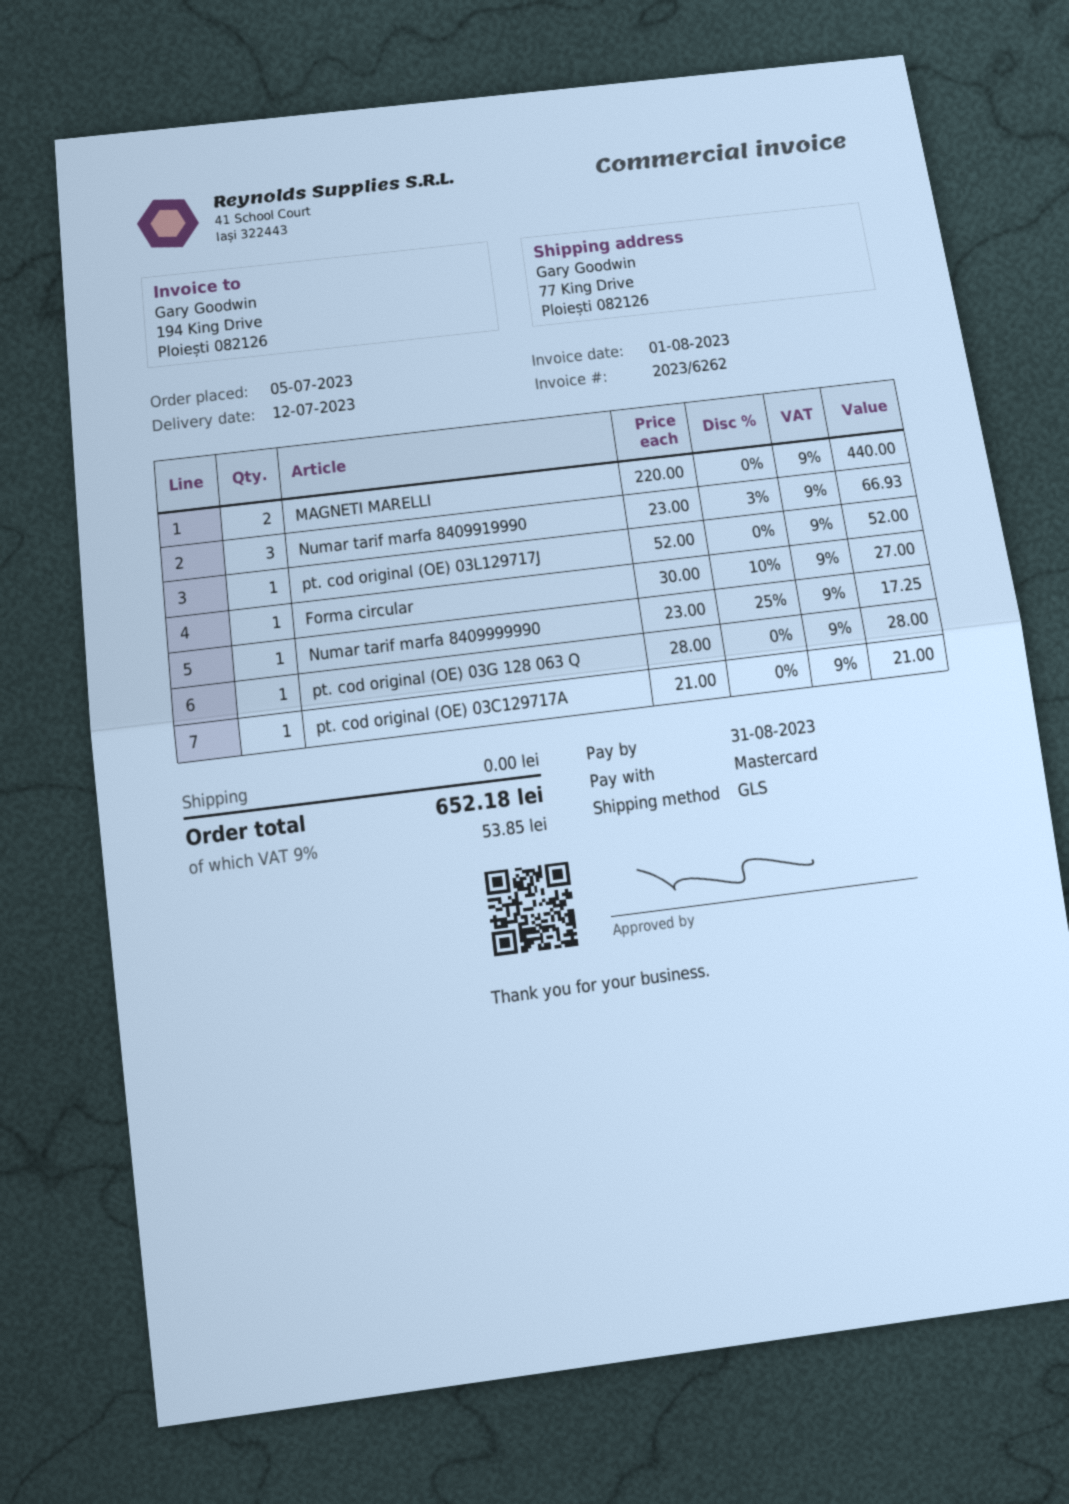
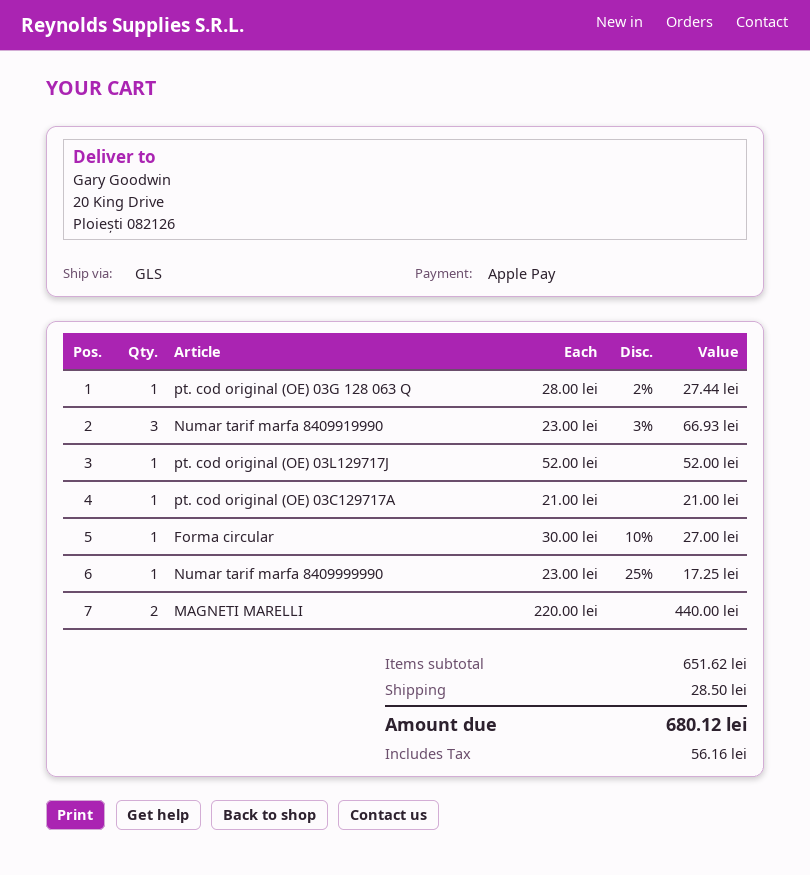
payment method: Mastercard -> Apple Pay
ship to: 77 King Drive, Ploiești 082126 -> 20 King Drive, Ploiești 082126
pt. cod original (OE) 03G 128 063 Q: 1 x 28.00 = 28.00 -> 1 x 28.00 - 2% = 27.44
shipping: 0.00 -> 28.50
tax: 53.85 -> 56.16
total: 652.18 -> 680.12

